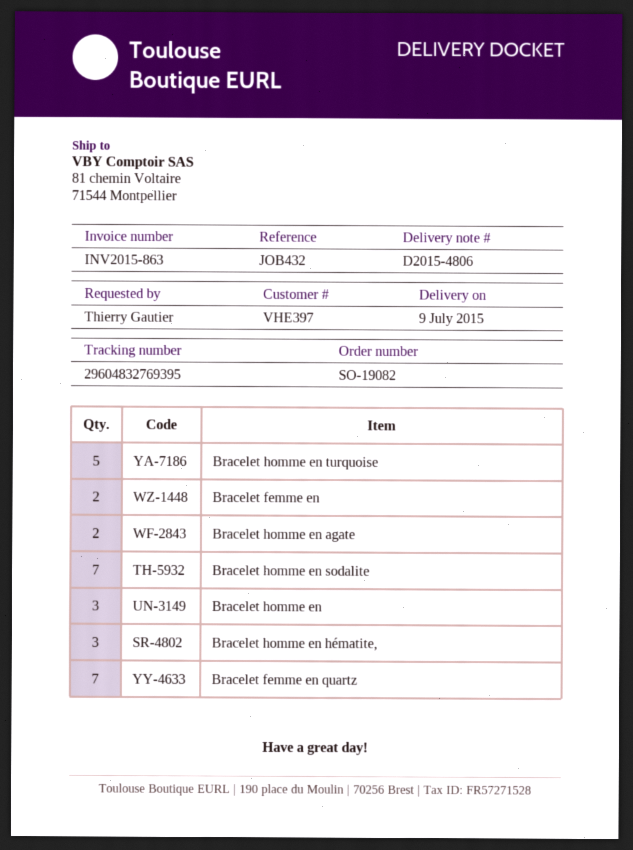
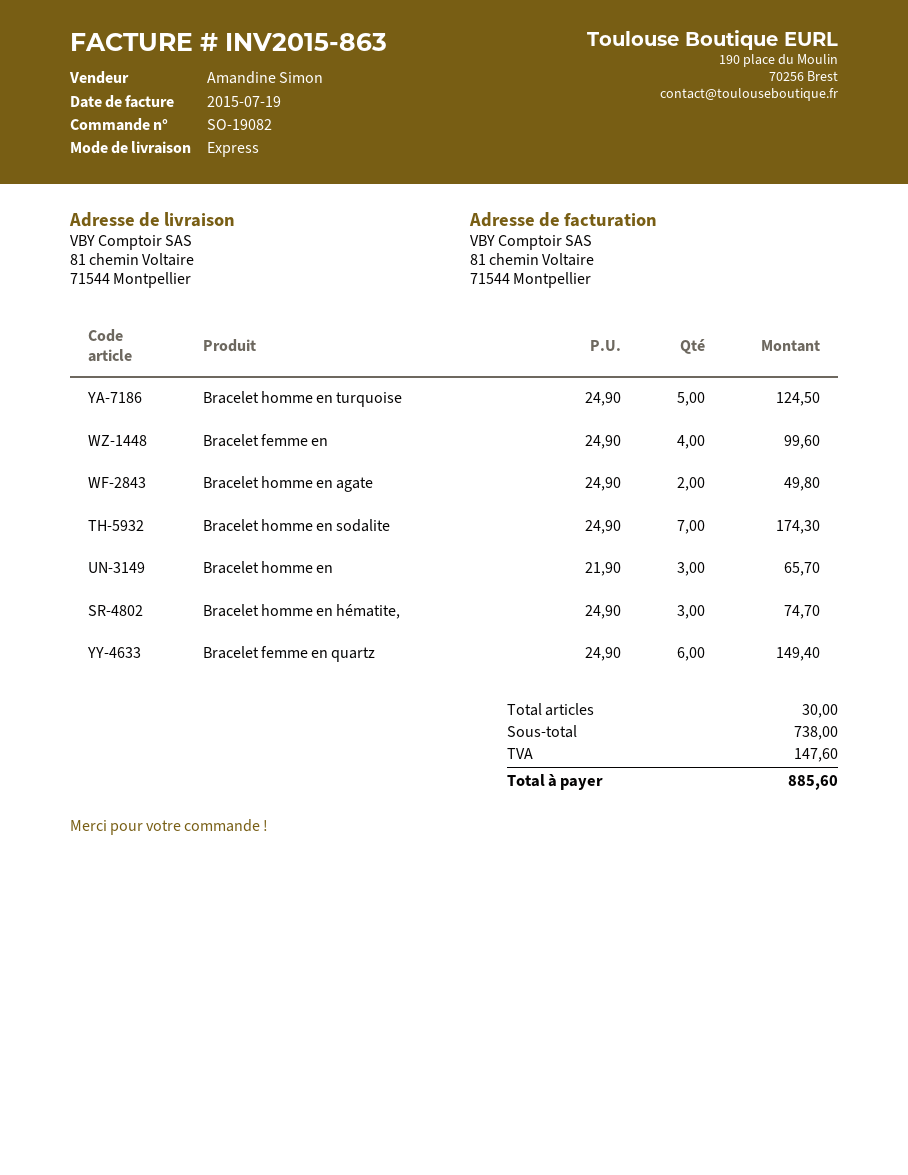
Bracelet femme en: 2 -> 4
Bracelet femme en quartz: 7 -> 6

